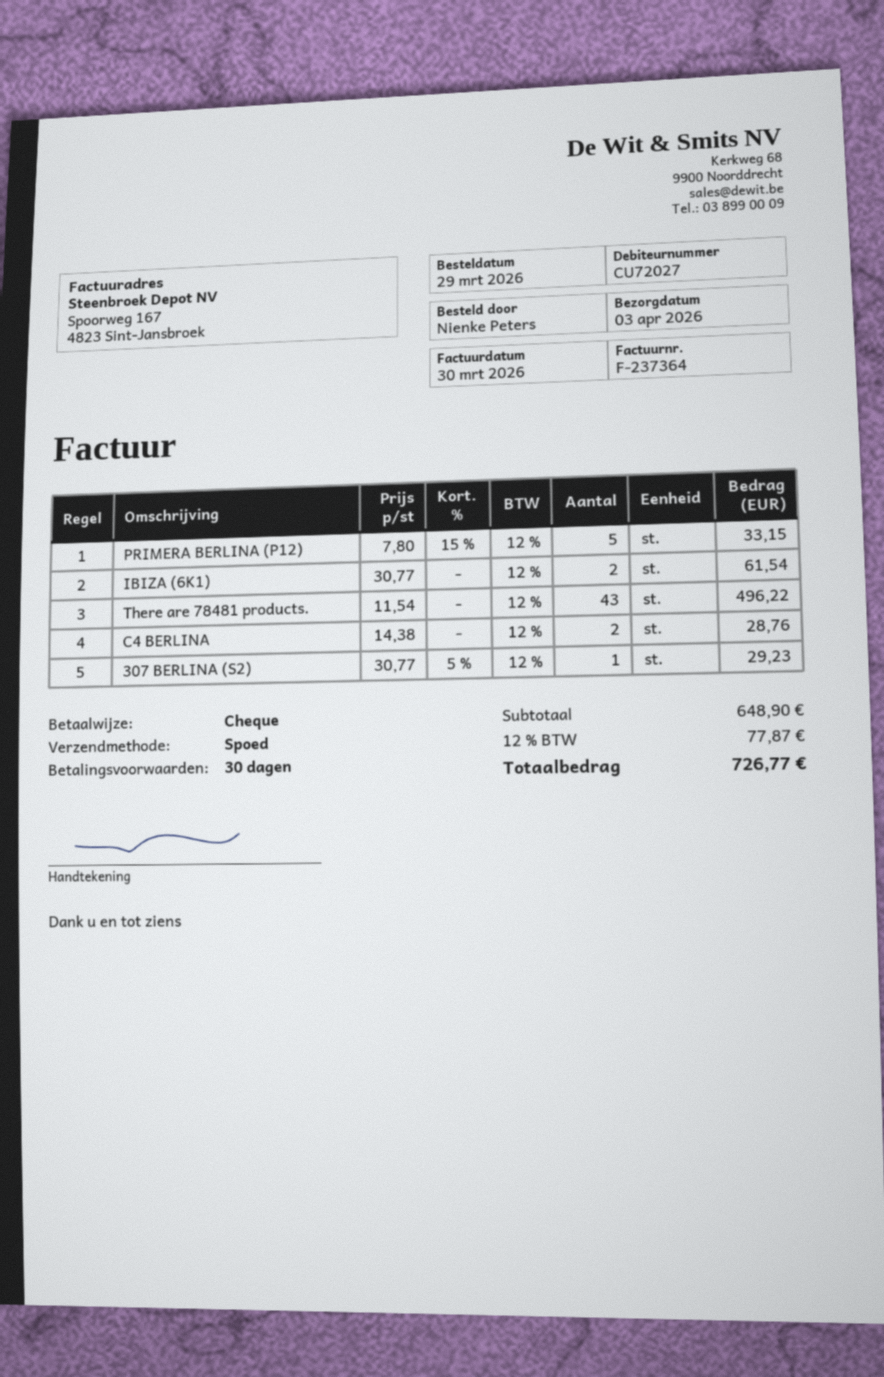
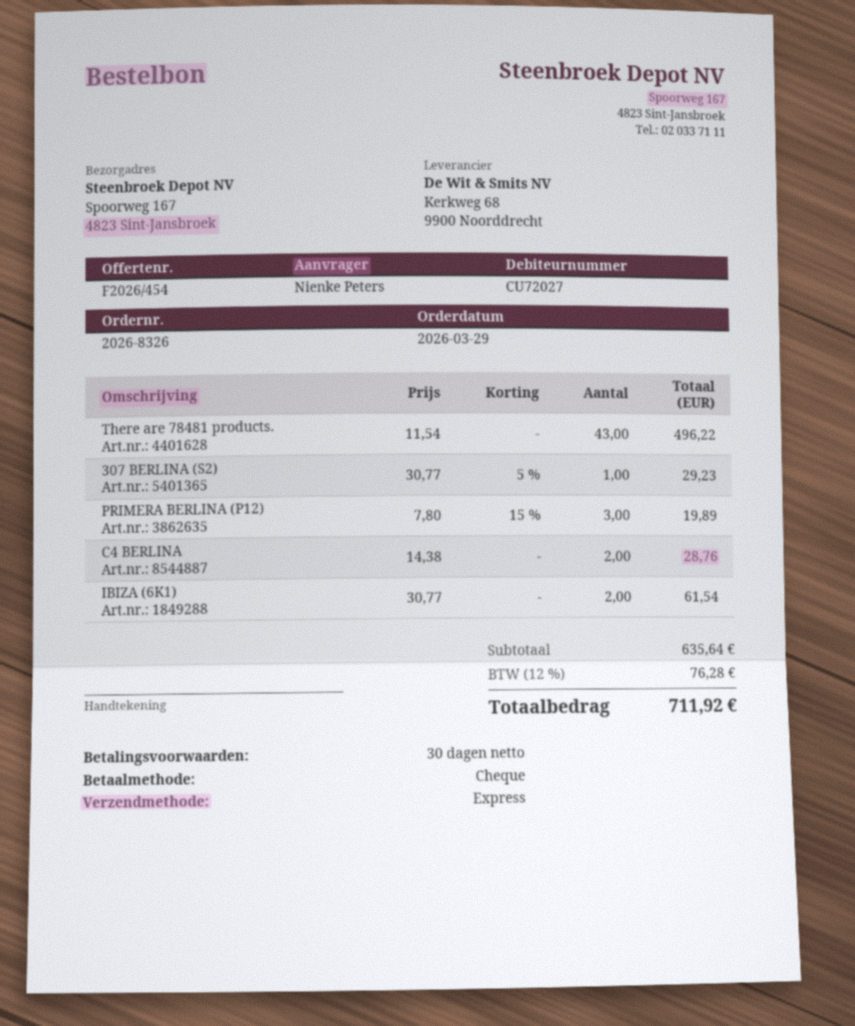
PRIMERA BERLINA (P12): 5 x 7.80 - 15% = 33.15 -> 3 x 7.80 - 15% = 19.89
subtotal: 648.90 -> 635.64
tax: 12% = 77.87 -> 12% = 76.28
total: 726.77 -> 711.92

